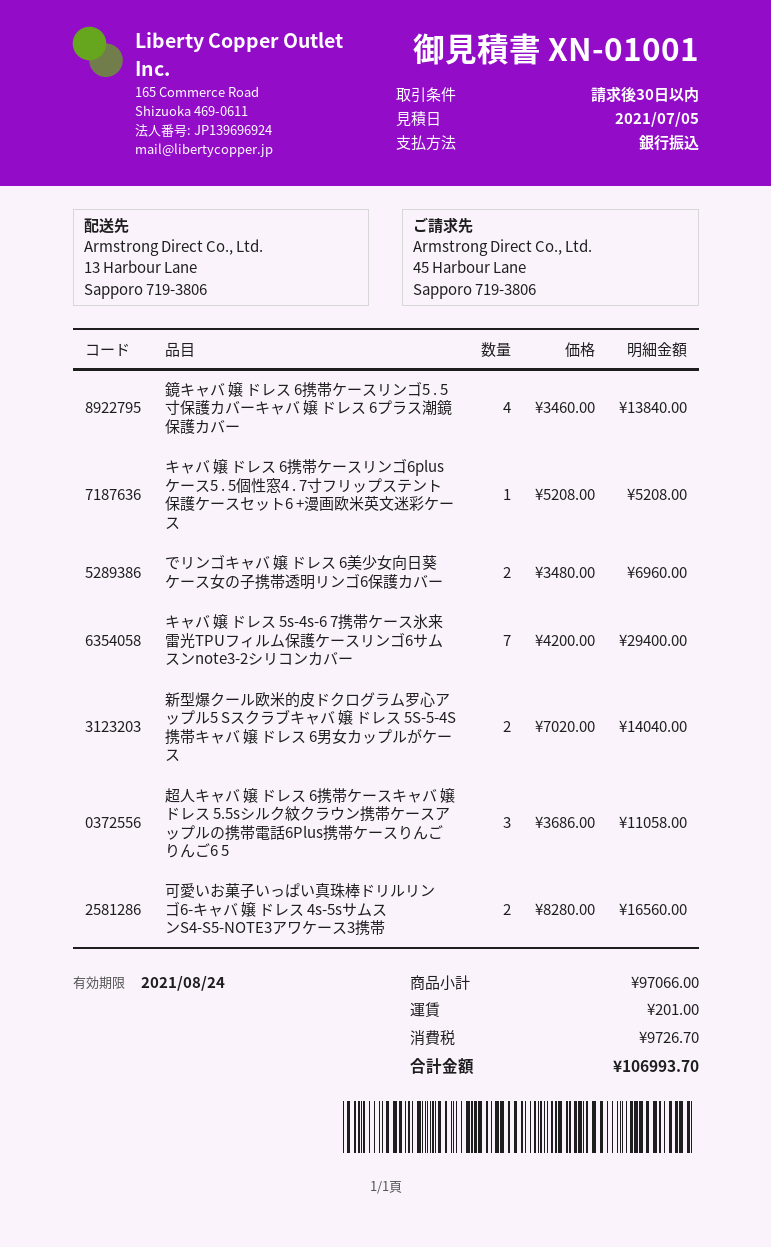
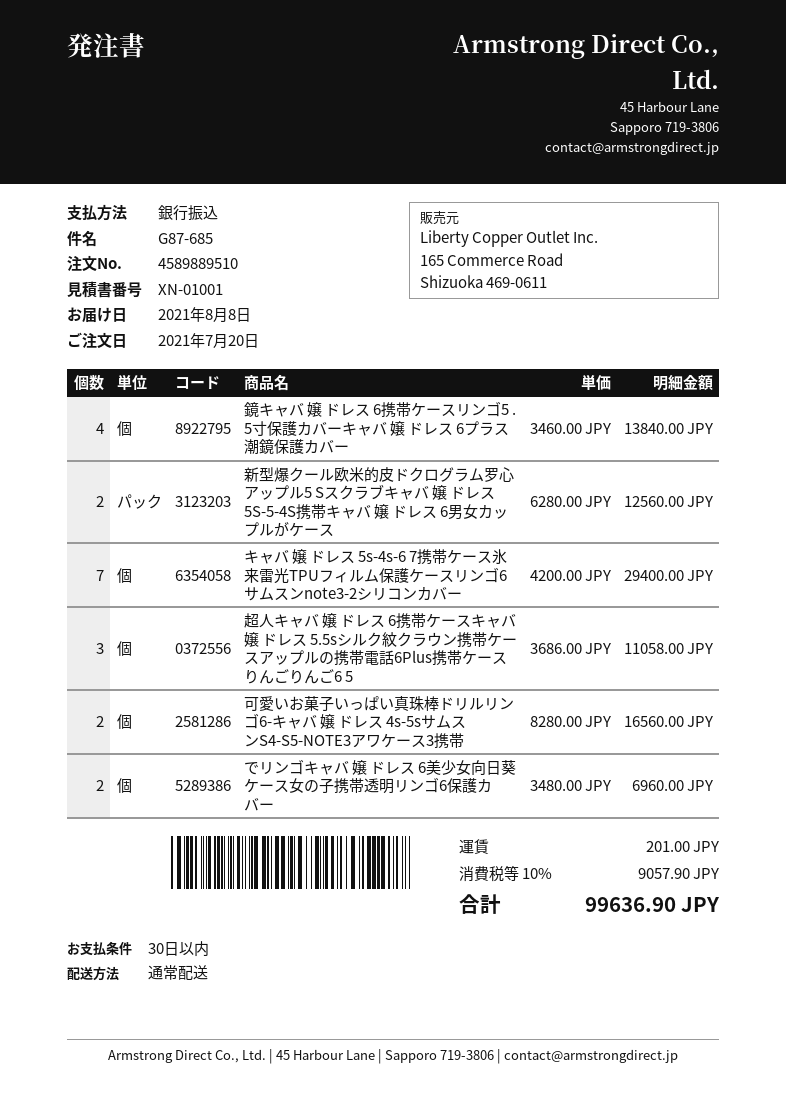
キャバ 嬢 ドレス 6携帯ケースリンゴ6plusケース5 . 5個性窓4 . 7寸フリップステント保護ケースセット6 +漫画欧米英文迷彩ケース: 1 x 5208.00 = 5208.00 -> none
新型爆クール欧米的皮ドクログラム罗心アップル5 Sスクラブキャバ 嬢 ドレス 5S-5-4S携帯キャバ 嬢 ドレス 6男女カップルがケース: 2 x 7020.00 = 14040.00 -> 2 x 6280.00 = 12560.00
tax: 9726.70 -> 9057.90
total: 106993.70 -> 99636.90

